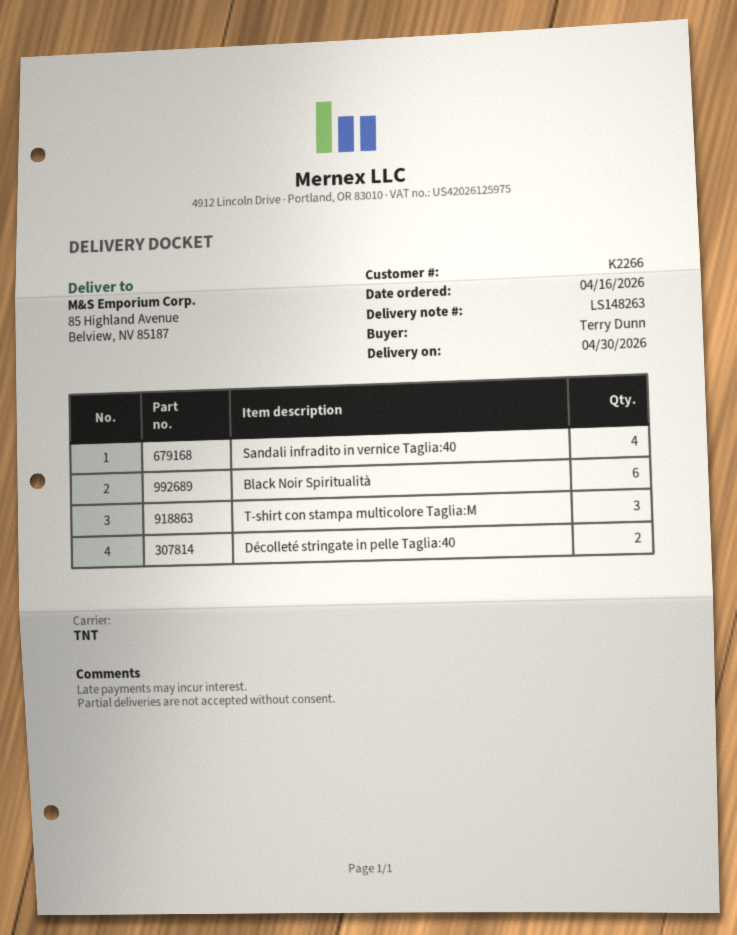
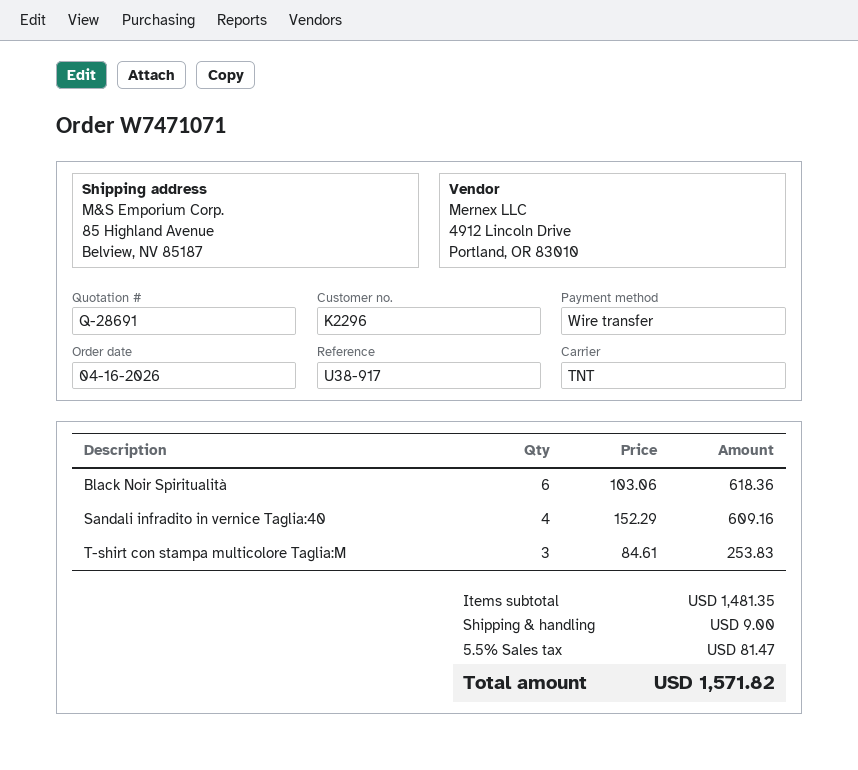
customer number: K2266 -> K2296
Décolleté stringate in pelle Taglia:40: 2 -> none

